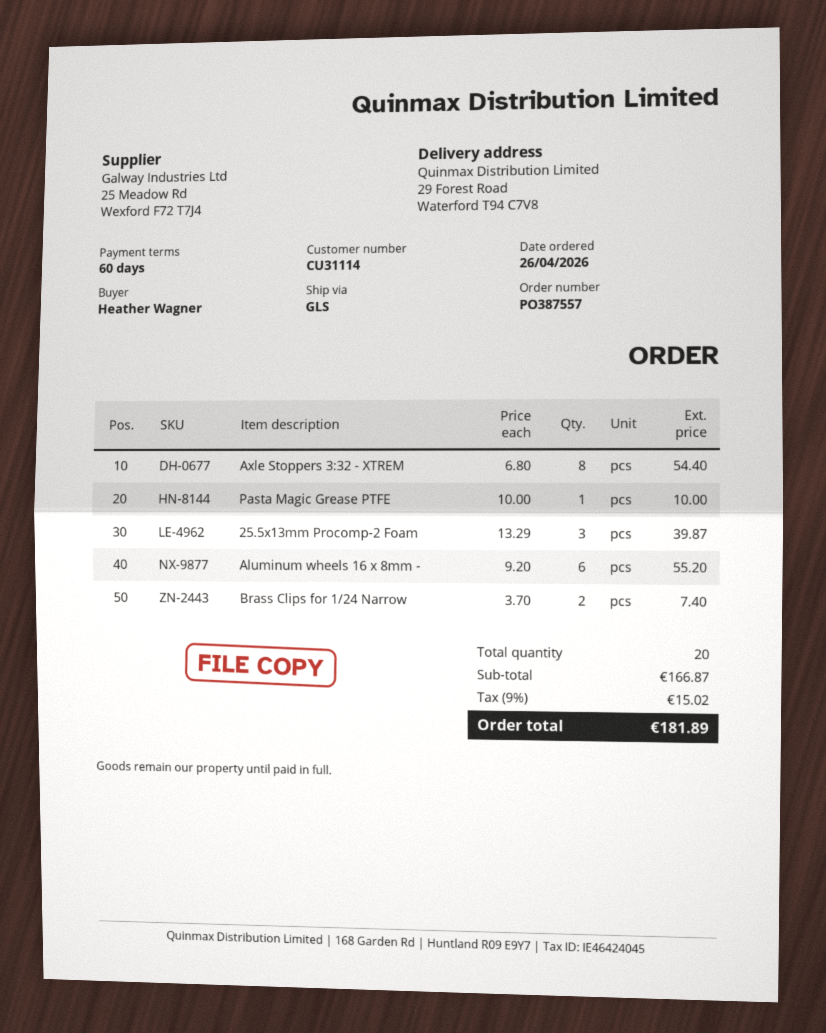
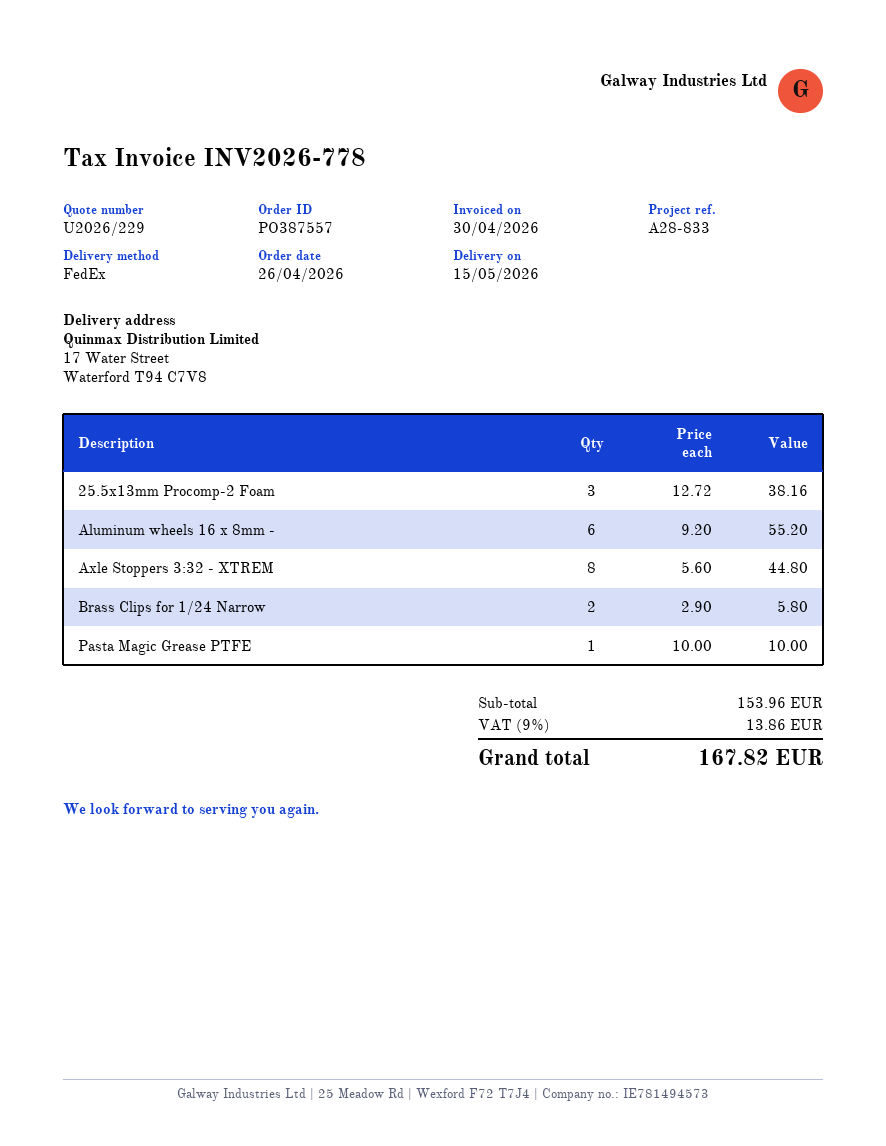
shipping method: GLS -> FedEx
ship to: 29 Forest Road, Waterford T94 C7V8 -> 17 Water Street, Waterford T94 C7V8
Axle Stoppers 3:32 - XTREM: 8 x 6.80 = 54.40 -> 8 x 5.60 = 44.80
25.5x13mm Procomp-2 Foam: 3 x 13.29 = 39.87 -> 3 x 12.72 = 38.16
Brass Clips for 1/24 Narrow: 2 x 3.70 = 7.40 -> 2 x 2.90 = 5.80
subtotal: 166.87 -> 153.96
tax: 9% = 15.02 -> 9% = 13.86
total: 181.89 -> 167.82

